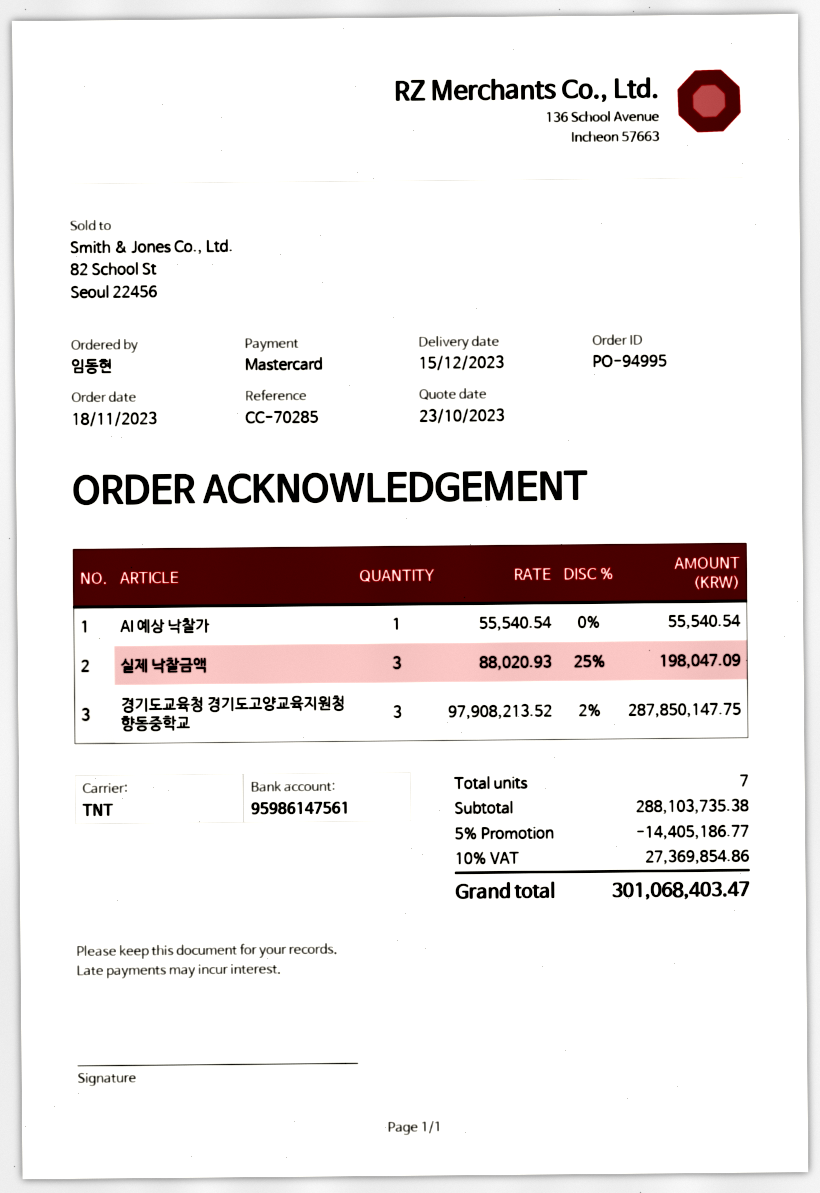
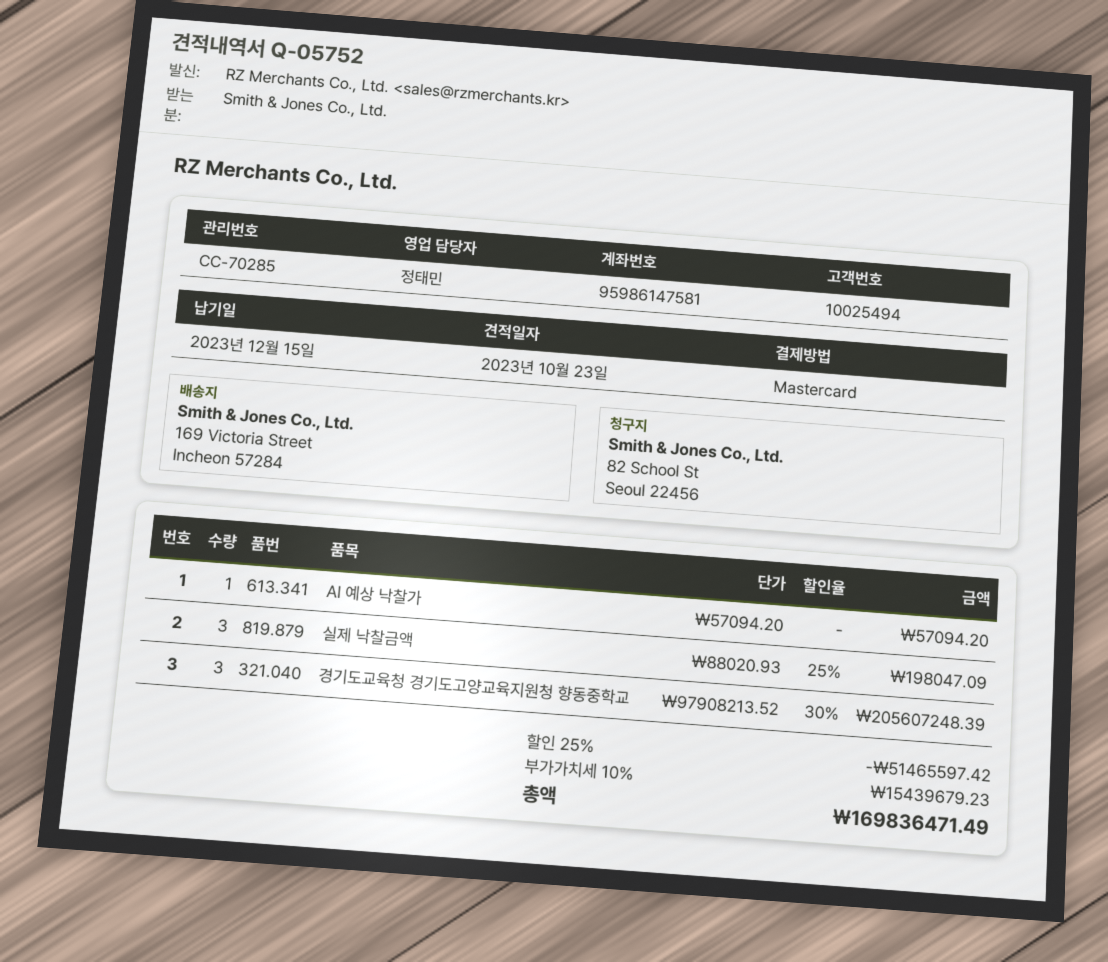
bank account: 95986147561 -> 95986147581
AI 예상 낙찰가: 1 x 55540.54 = 55540.54 -> 1 x 57094.20 = 57094.20
경기도교육청 경기도고양교육지원청 향동중학교: 3 x 97908213.52 - 2% = 287850147.75 -> 3 x 97908213.52 - 30% = 205607248.39
discount: 5% = 14405186.77 -> 25% = 51465597.42
tax: 10% = 27369854.86 -> 10% = 15439679.23
total: 301068403.47 -> 169836471.49

